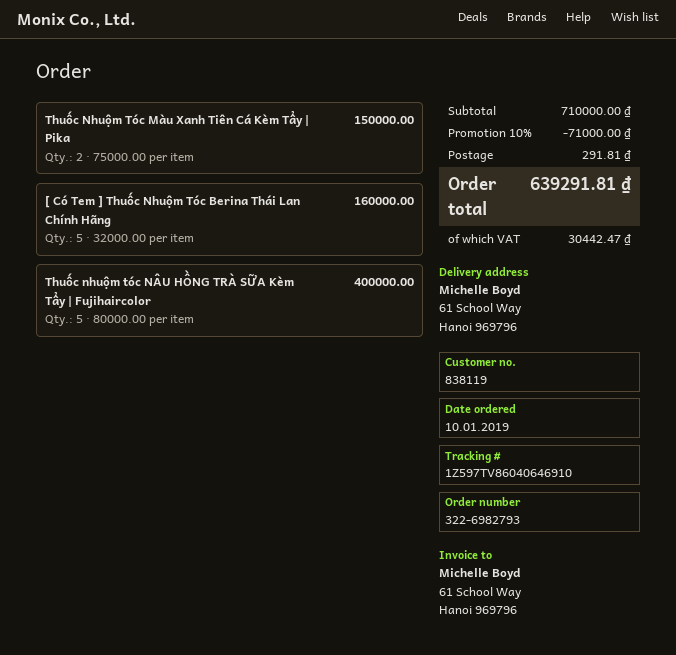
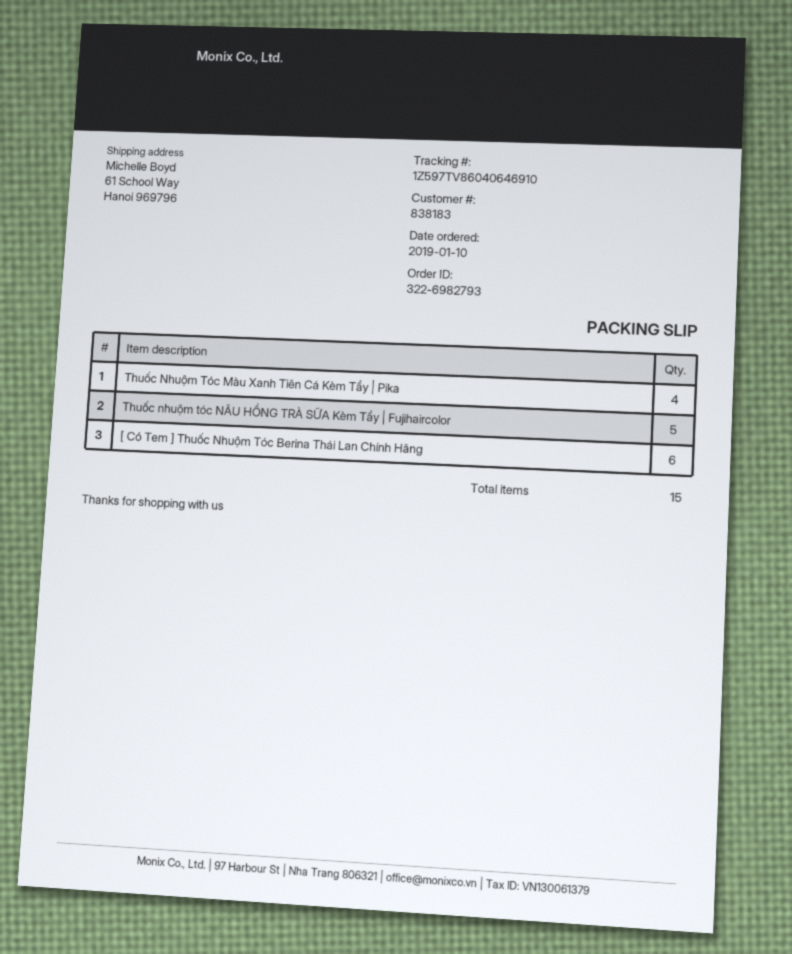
customer number: 838119 -> 838183
Thuốc Nhuộm Tóc Màu Xanh Tiên Cá Kèm Tẩy | Pika: 2 -> 4
[ Có Tem ] Thuốc Nhuộm Tóc Berina Thái Lan Chính Hãng: 5 -> 6

